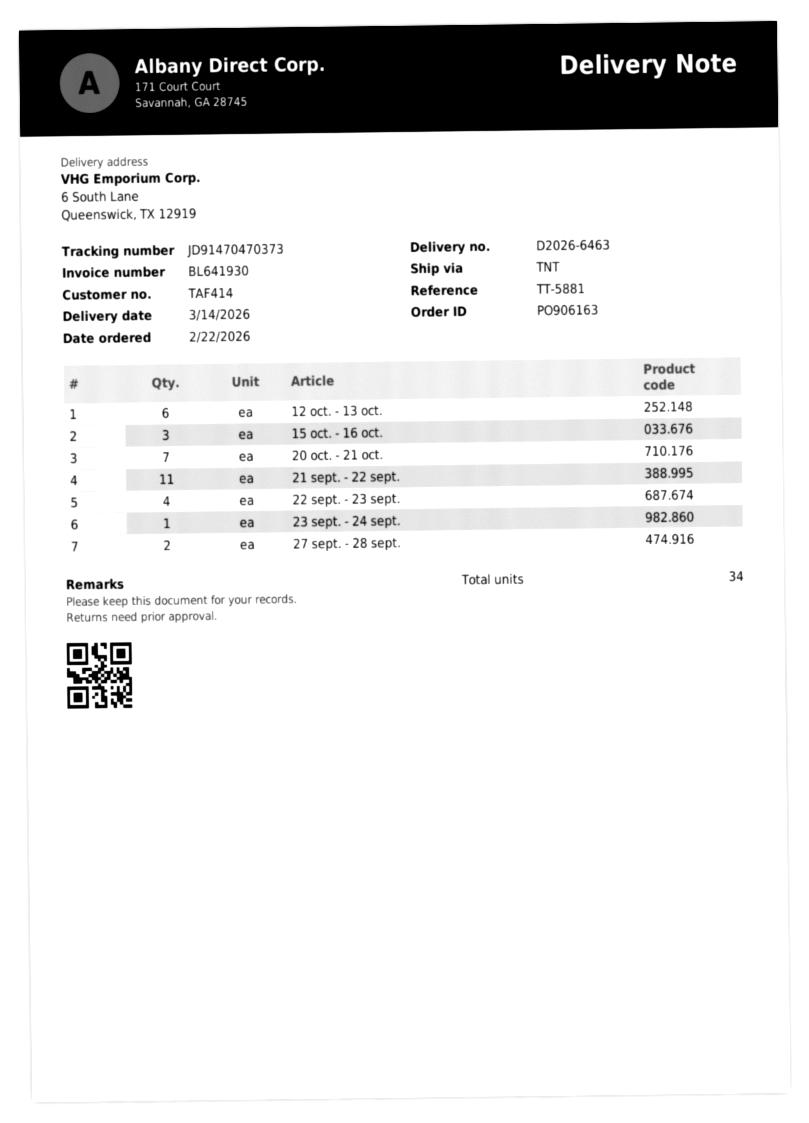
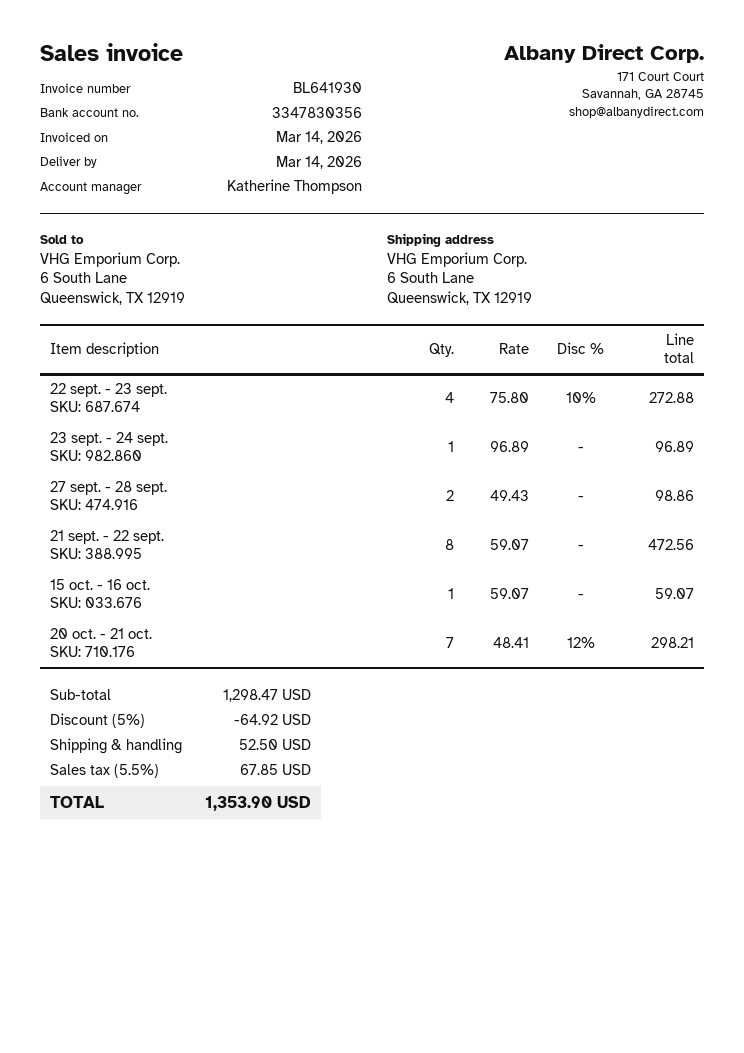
12 oct. - 13 oct.: 6 -> none
15 oct. - 16 oct.: 3 -> 1
21 sept. - 22 sept.: 11 -> 8

